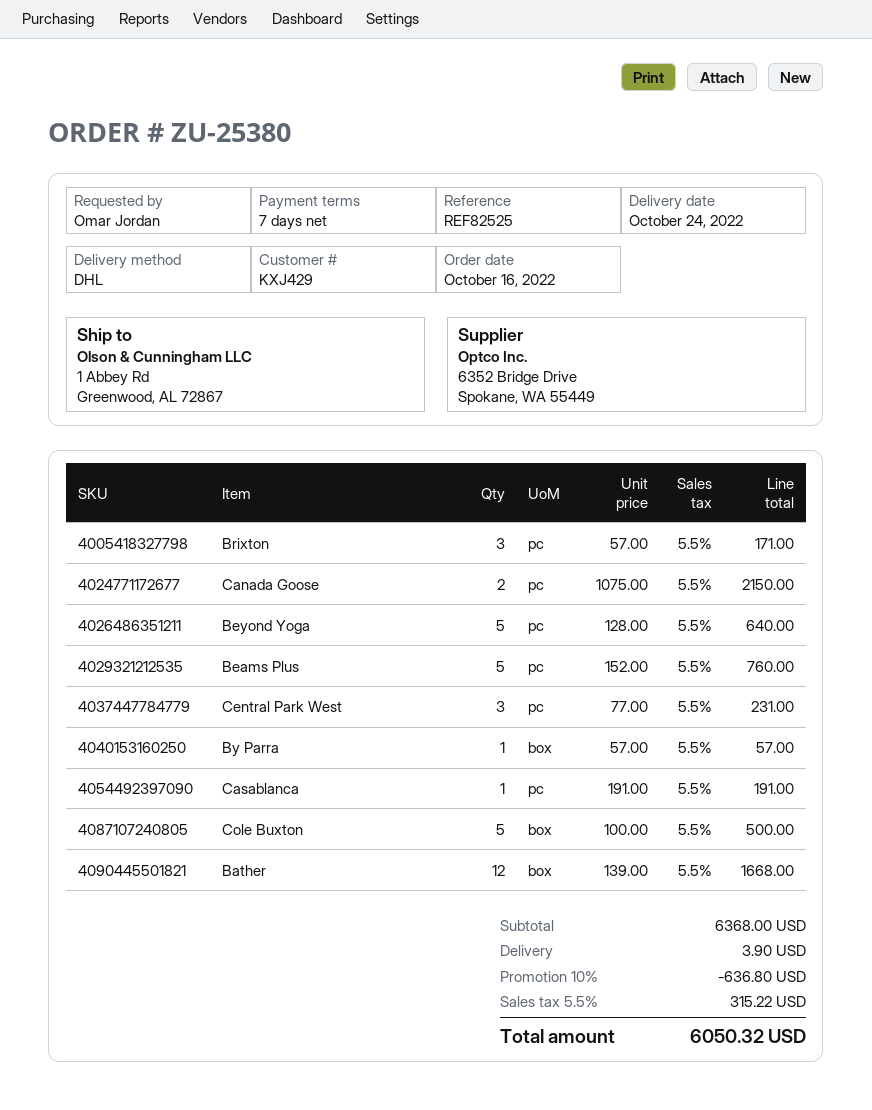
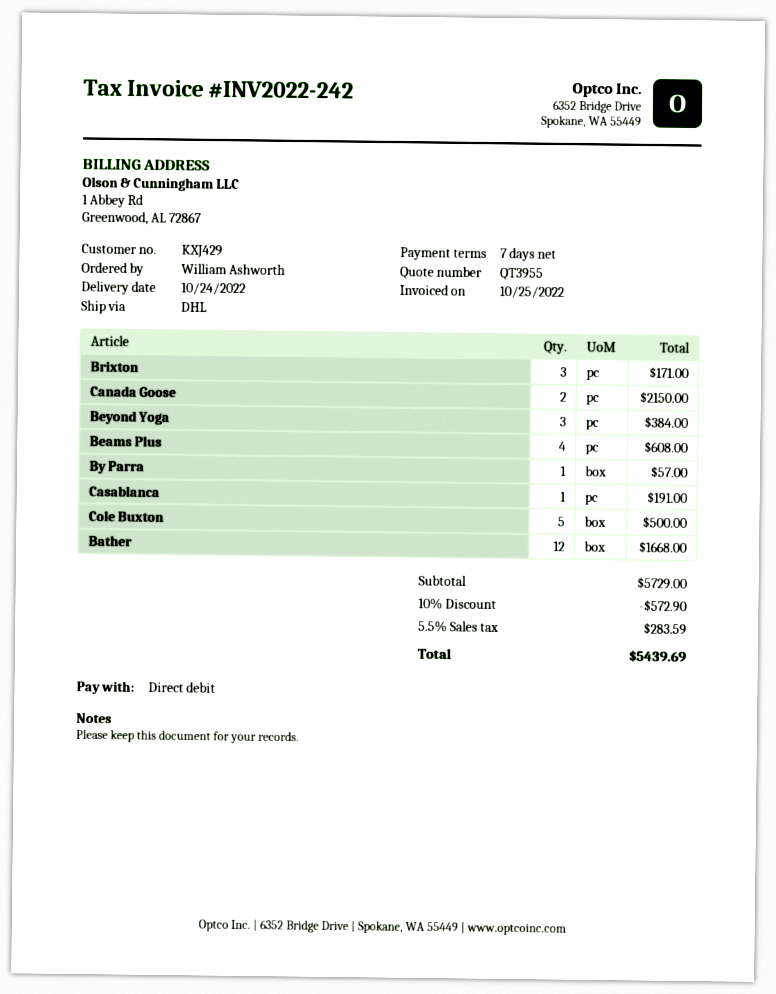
ordered by: Omar Jordan -> William Ashworth
Beyond Yoga: 5 for 640.00 -> 3 for 384.00
Beams Plus: 5 for 760.00 -> 4 for 608.00
Central Park West: 3 for 231.00 -> none
subtotal: 6368.00 -> 5729.00
discount: 10% = 636.80 -> 10% = 572.90
shipping: 3.90 -> none
tax: 5.5% = 315.22 -> 5.5% = 283.59
total: 6050.32 -> 5439.69

